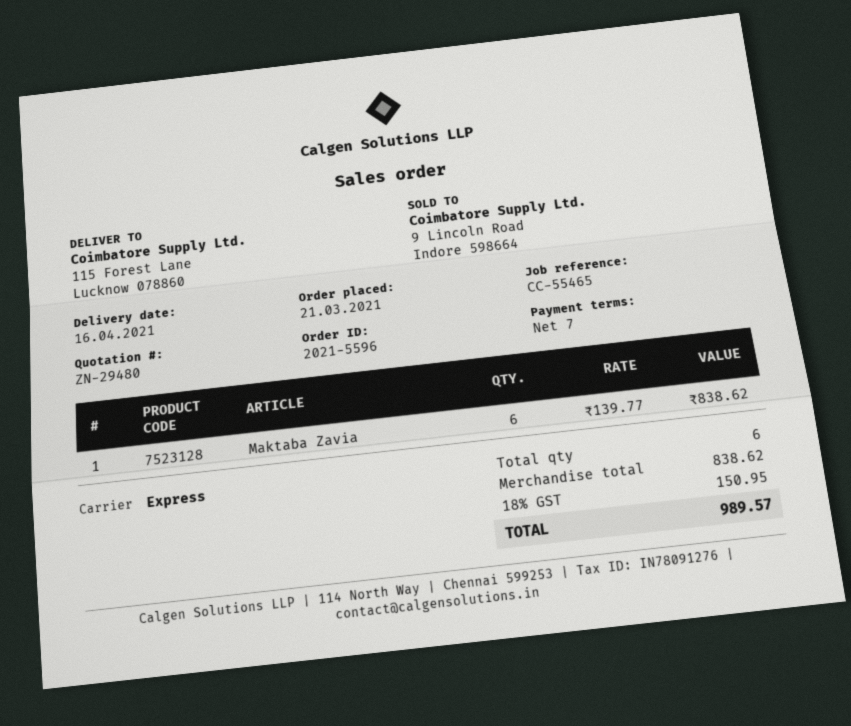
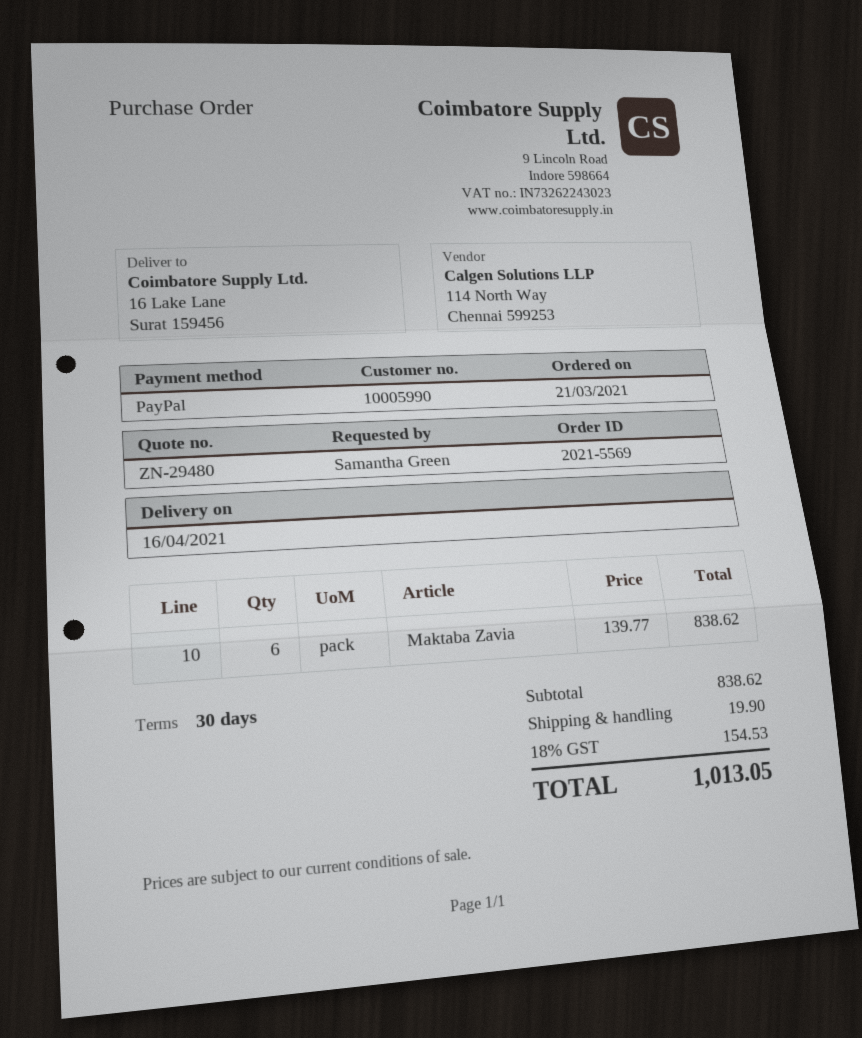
order number: 2021-5596 -> 2021-5569
payment terms: 7 days -> 30 days
ship to: 115 Forest Lane, Lucknow 078860 -> 16 Lake Lane, Surat 159456
shipping: none -> 19.90
tax: 18% = 150.95 -> 18% = 154.53
total: 989.57 -> 1013.05

